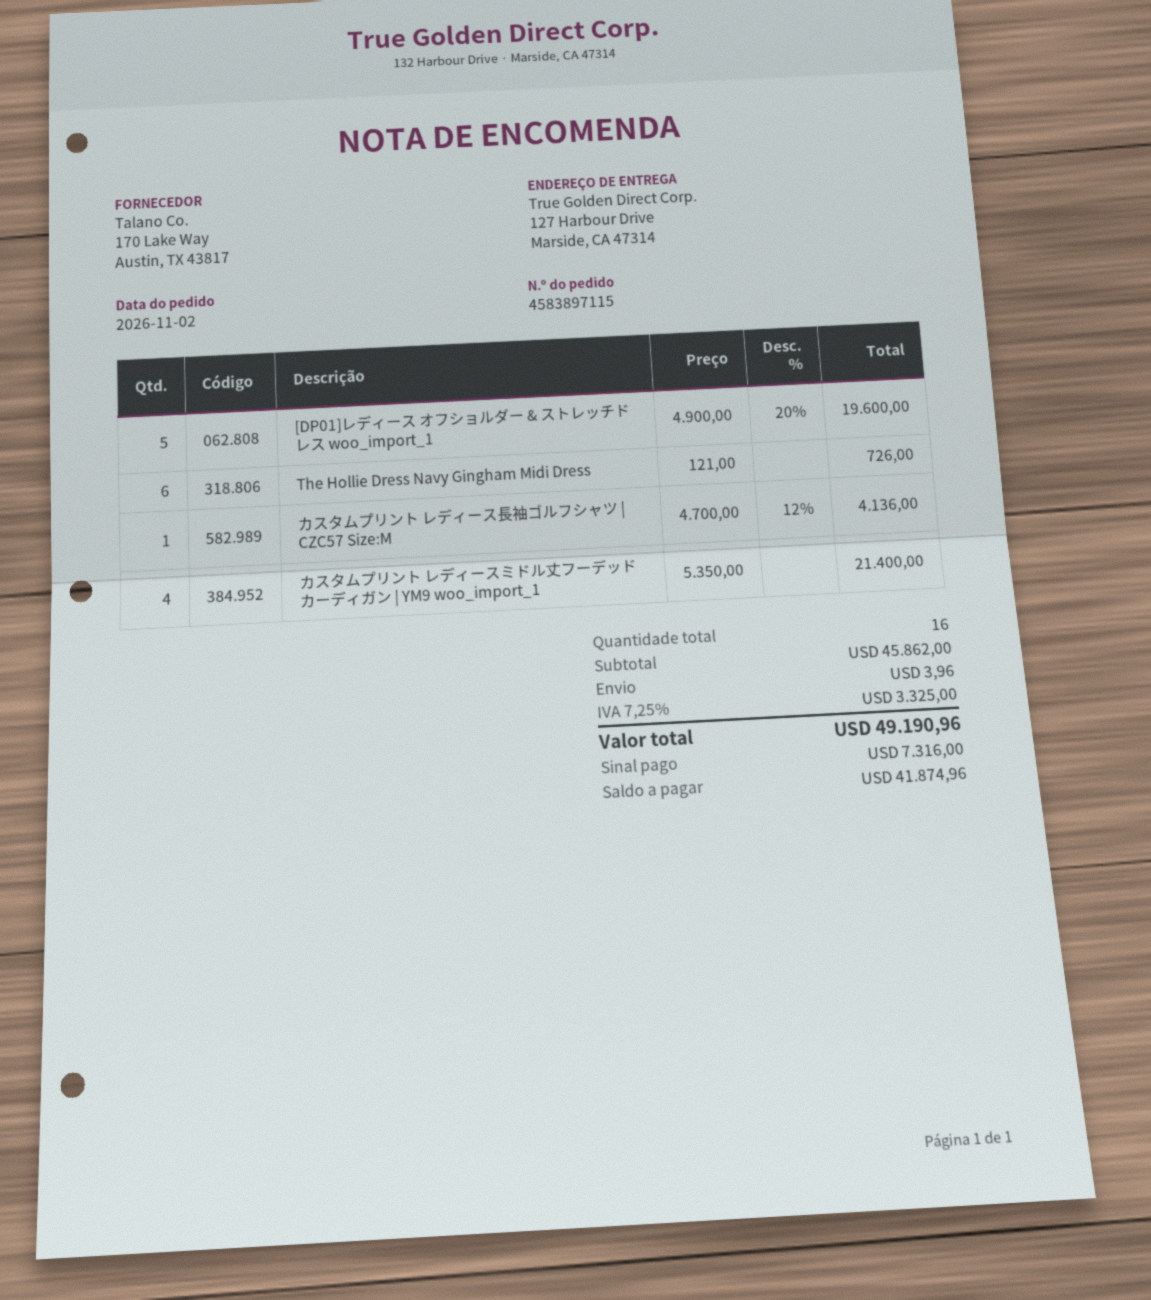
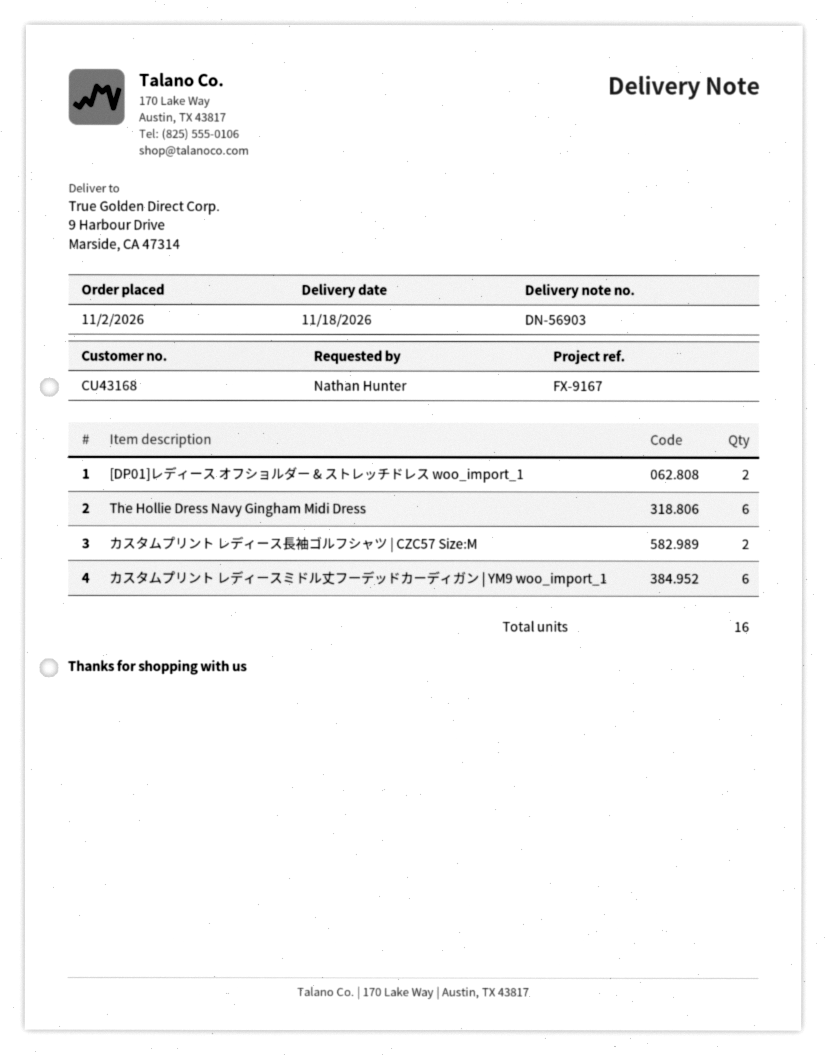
ship to: 127 Harbour Drive, Marside, CA 47314 -> 9 Harbour Drive, Marside, CA 47314
[DP01]レディース オフショルダー & ストレッチドレス woo_import_1: 5 -> 2
カスタムプリント レディース長袖ゴルフシャツ | CZC57 Size:M: 1 -> 2
カスタムプリント レディースミドル丈フーデッドカーディガン | YM9 woo_import_1: 4 -> 6

